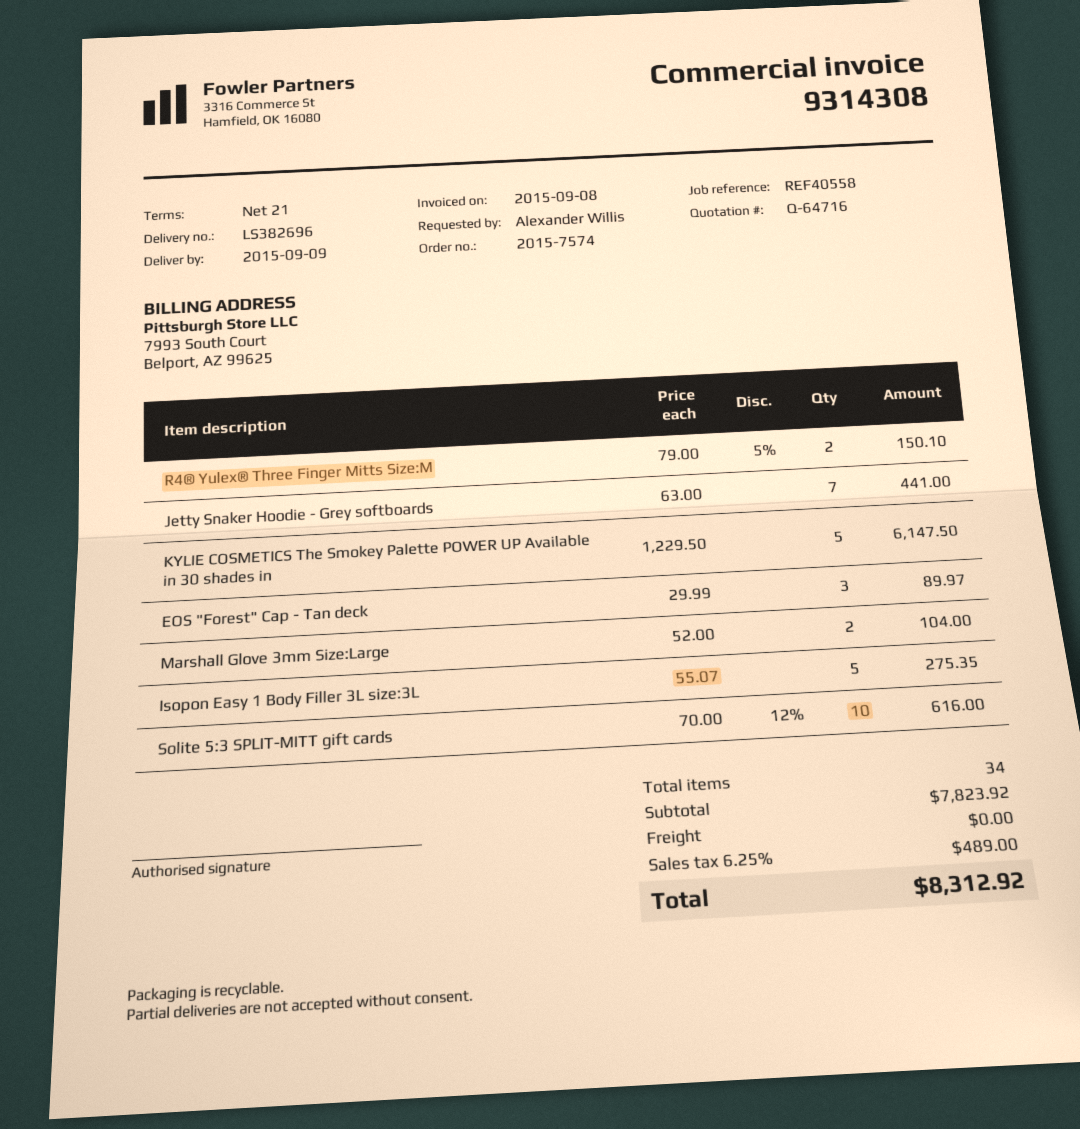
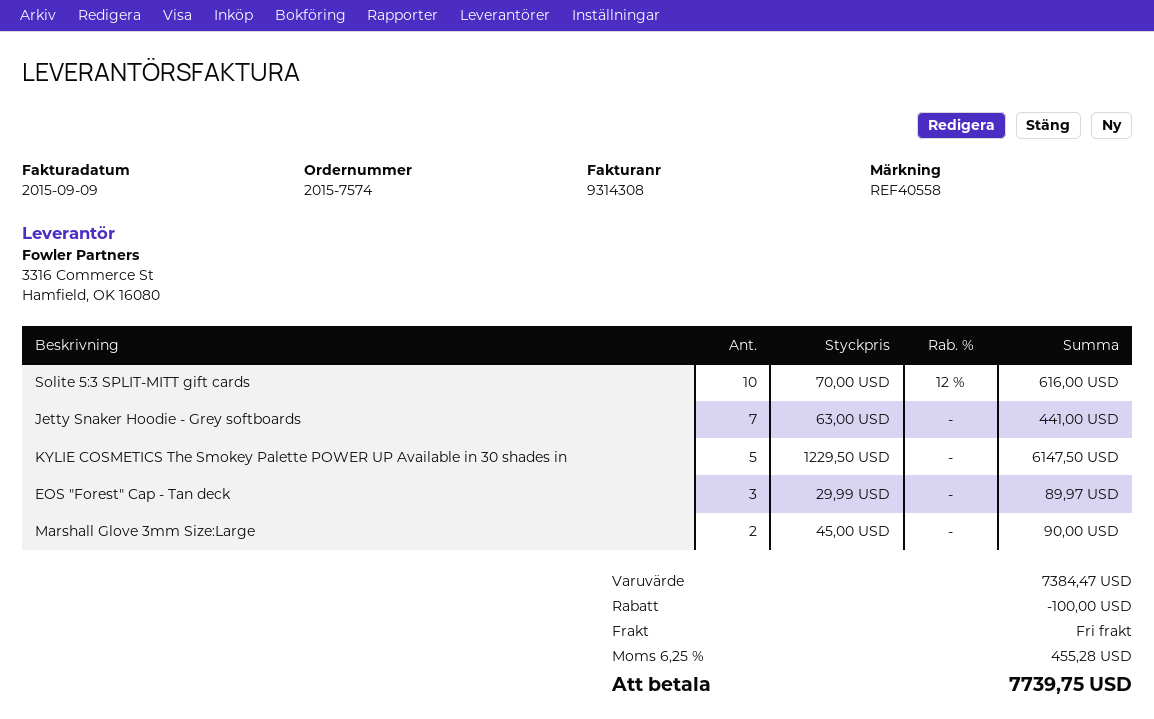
invoice date: 2015-09-08 -> 2015-09-09
R4® Yulex® Three Finger Mitts Size:M: 2 x 79.00 - 5% = 150.10 -> none
Marshall Glove 3mm Size:Large: 2 x 52.00 = 104.00 -> 2 x 45.00 = 90.00
Isopon Easy 1 Body Filler 3L size:3L: 5 x 55.07 = 275.35 -> none
subtotal: 7823.92 -> 7384.47
discount: none -> 100.00
tax: 6.25% = 489.00 -> 6.25% = 455.28
total: 8312.92 -> 7739.75

